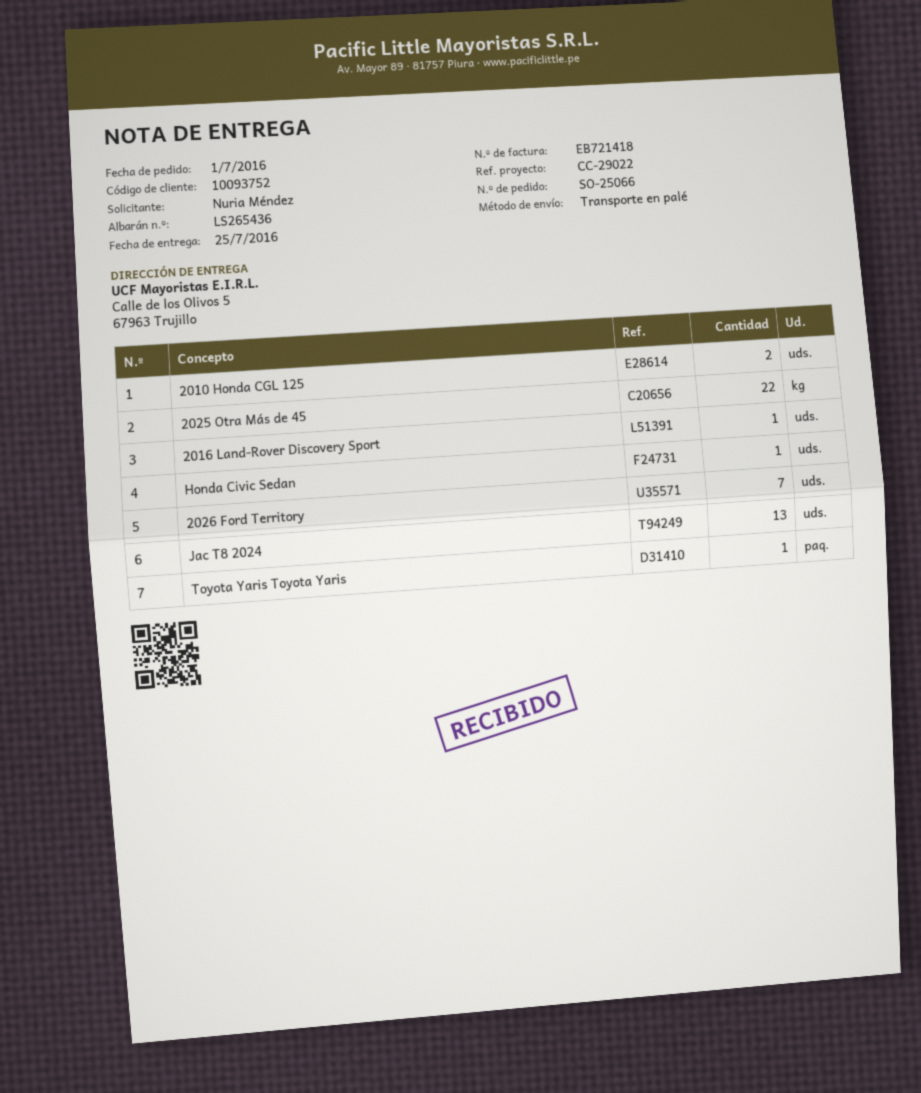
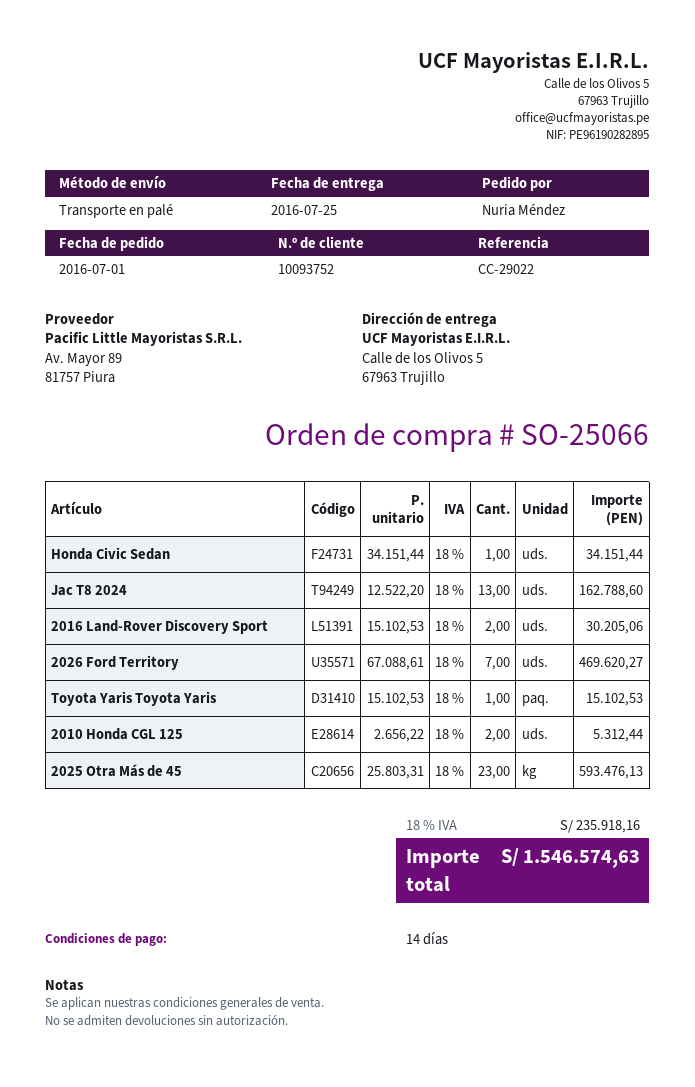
2025 Otra Más de 45: 22 -> 23
2016 Land-Rover Discovery Sport: 1 -> 2

